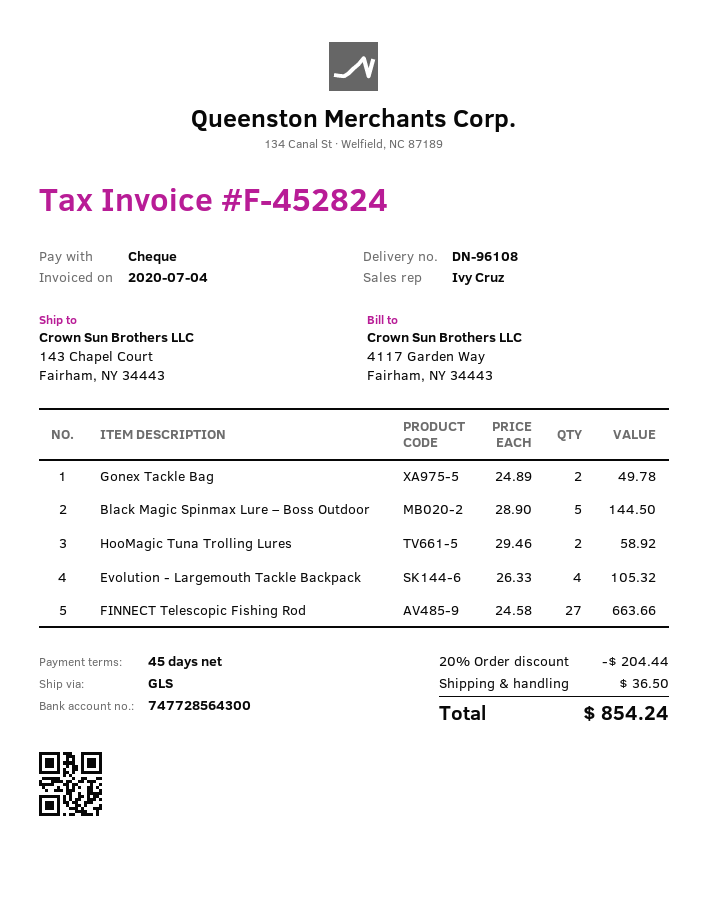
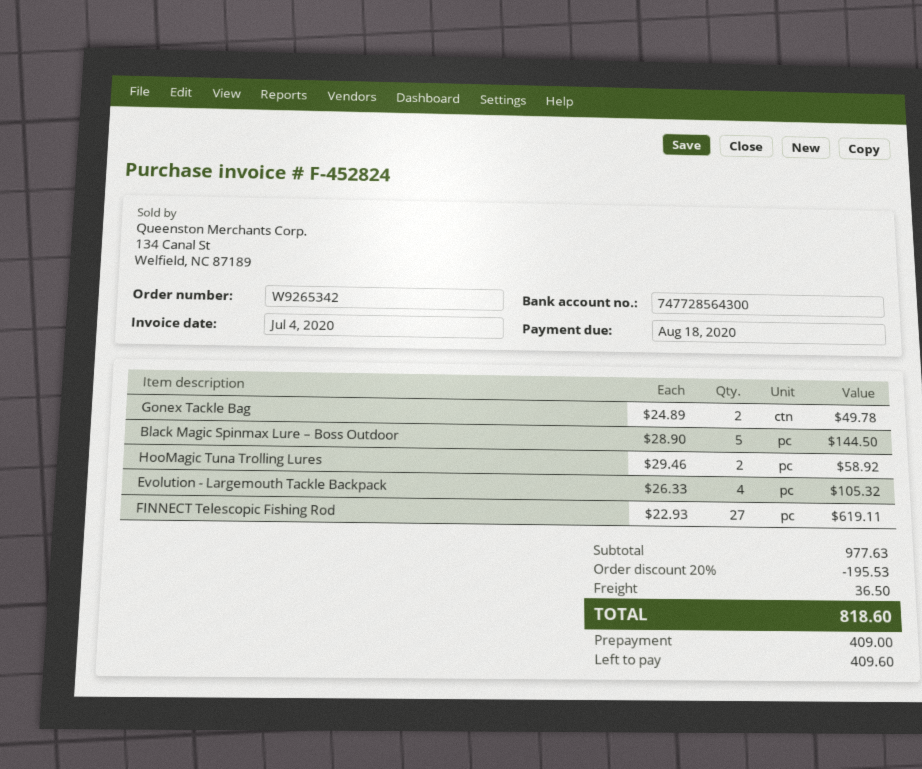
FINNECT Telescopic Fishing Rod: 27 x 24.58 = 663.66 -> 27 x 22.93 = 619.11
discount: 20% = 204.44 -> 20% = 195.53
total: 854.24 -> 818.60

